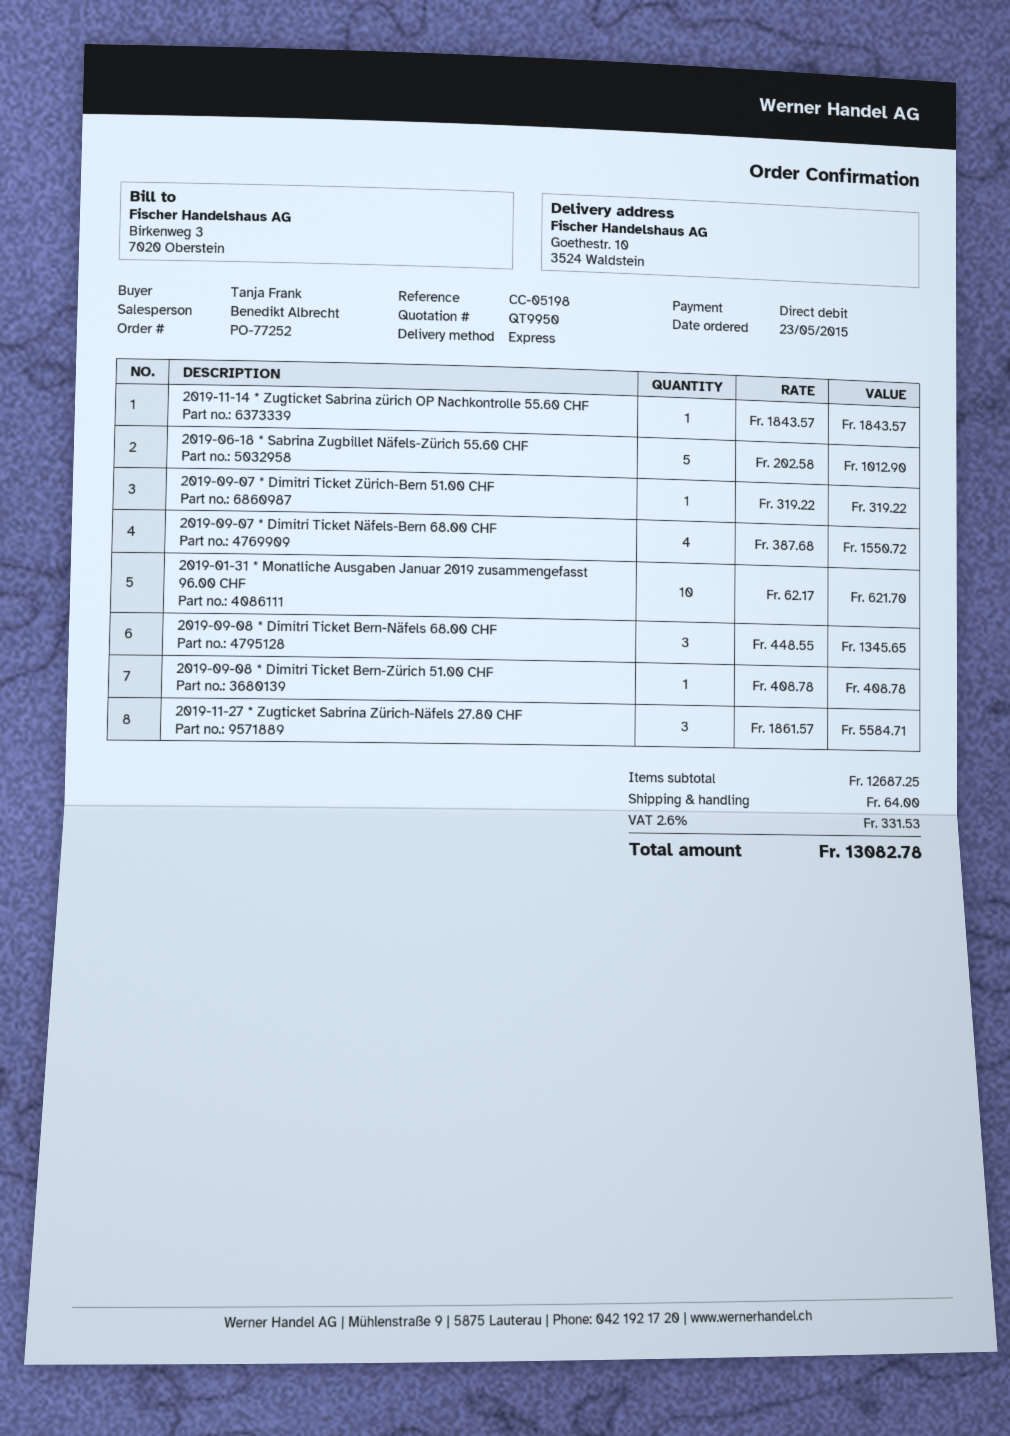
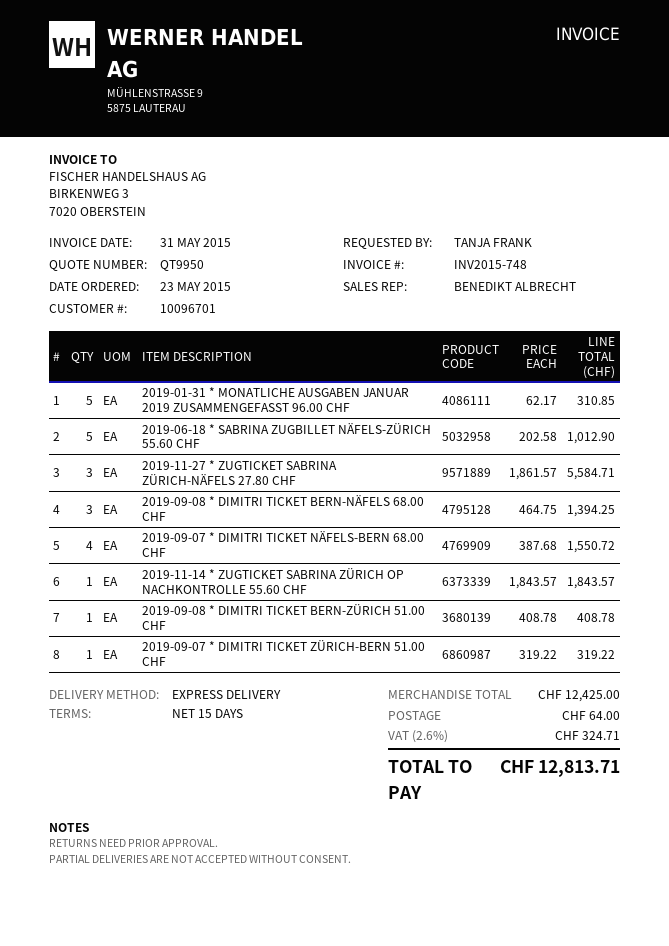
2019-01-31 * Monatliche Ausgaben Januar 2019 zusammengefasst 96.00 CHF: 10 x 62.17 = 621.70 -> 5 x 62.17 = 310.85
2019-09-08 * Dimitri Ticket Bern-Näfels 68.00 CHF: 3 x 448.55 = 1345.65 -> 3 x 464.75 = 1394.25
subtotal: 12687.25 -> 12425.00
tax: 2.6% = 331.53 -> 2.6% = 324.71
total: 13082.78 -> 12813.71

